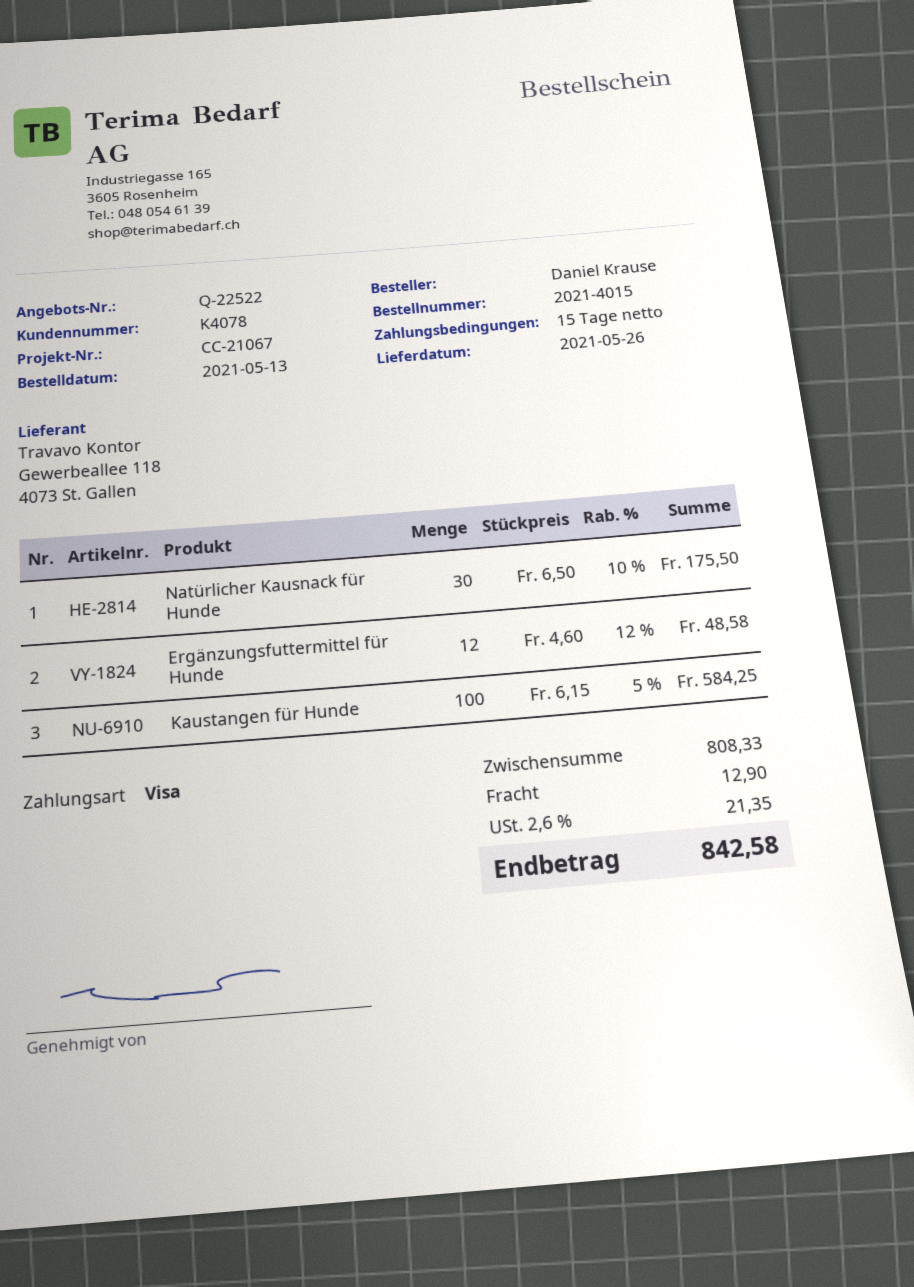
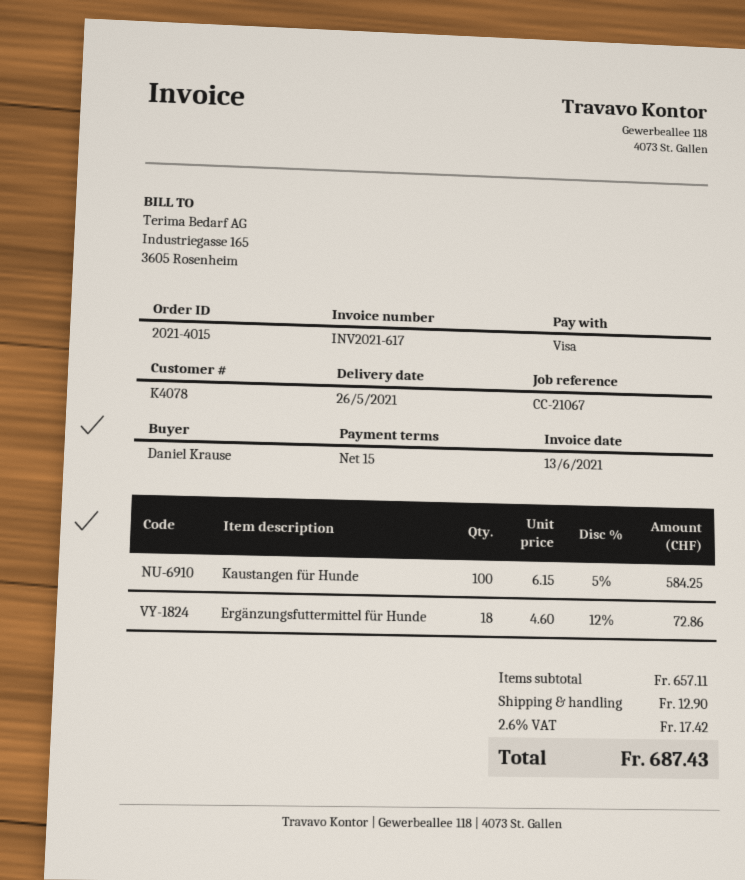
Natürlicher Kausnack für Hunde: 30 x 6.50 - 10% = 175.50 -> none
Ergänzungsfuttermittel für Hunde: 12 x 4.60 - 12% = 48.58 -> 18 x 4.60 - 12% = 72.86
subtotal: 808.33 -> 657.11
tax: 2.6% = 21.35 -> 2.6% = 17.42
total: 842.58 -> 687.43

